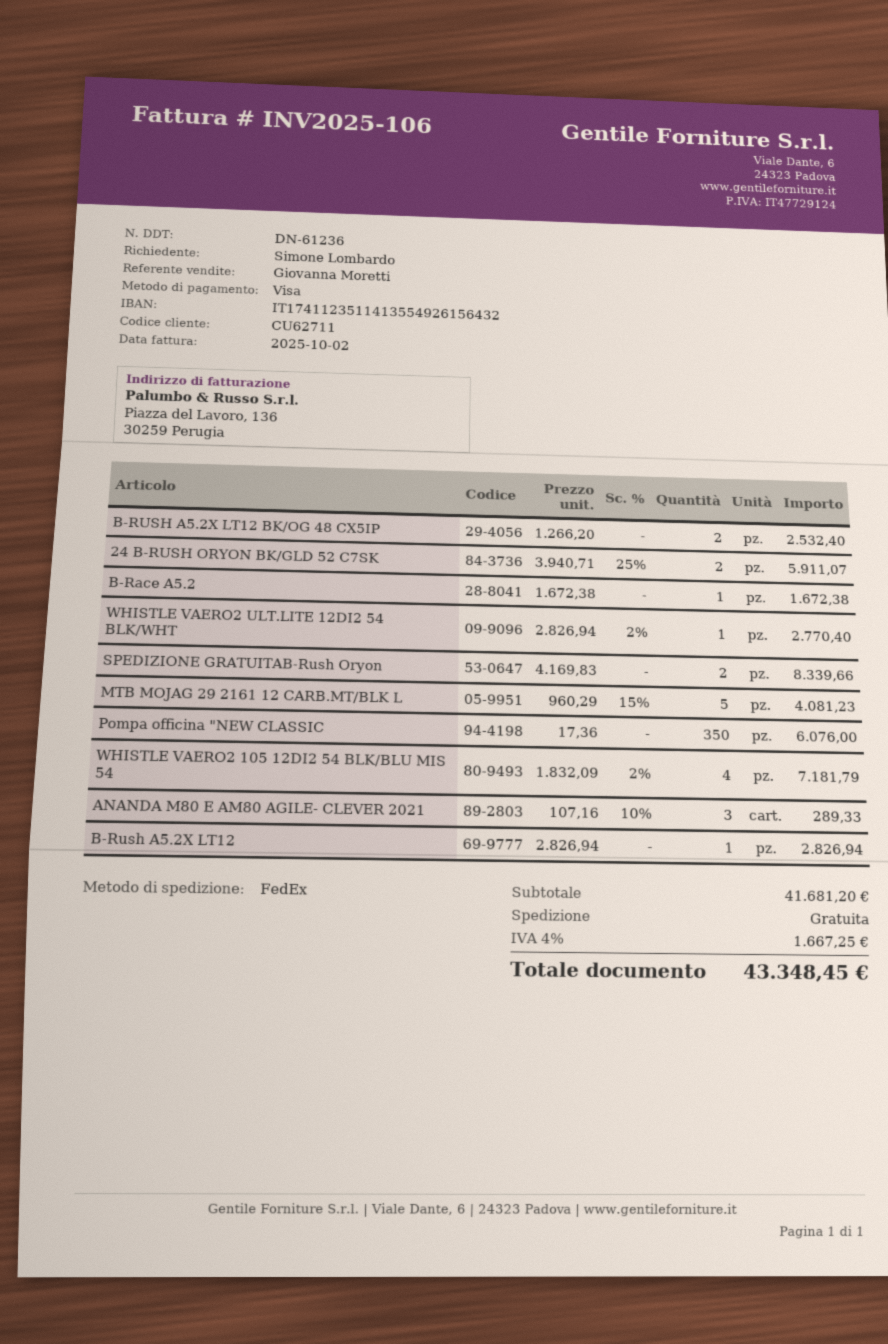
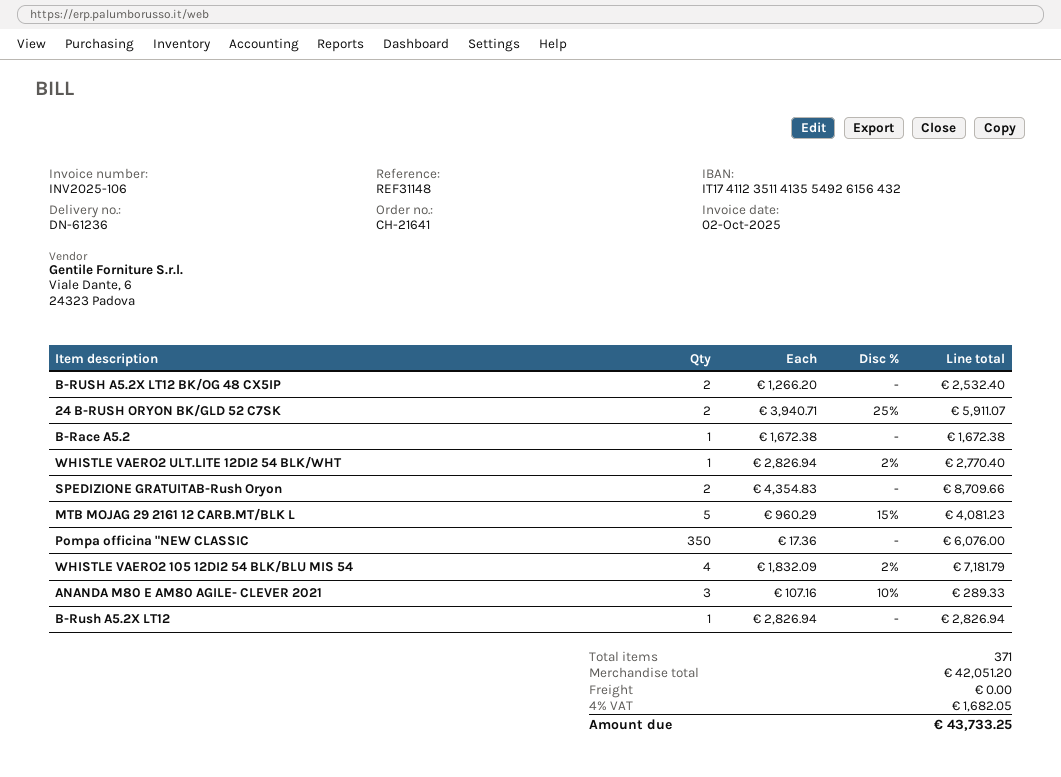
SPEDIZIONE GRATUITAB-Rush Oryon: 2 x 4169.83 = 8339.66 -> 2 x 4354.83 = 8709.66
subtotal: 41681.20 -> 42051.20
tax: 4% = 1667.25 -> 4% = 1682.05
total: 43348.45 -> 43733.25

